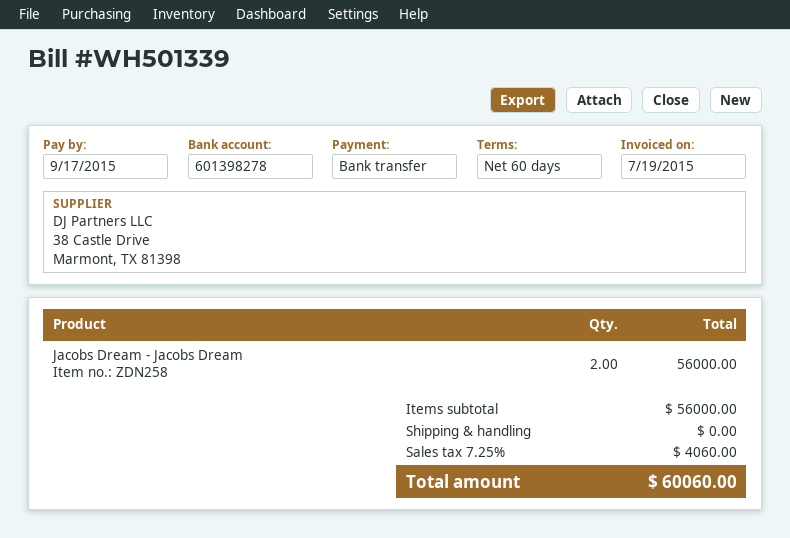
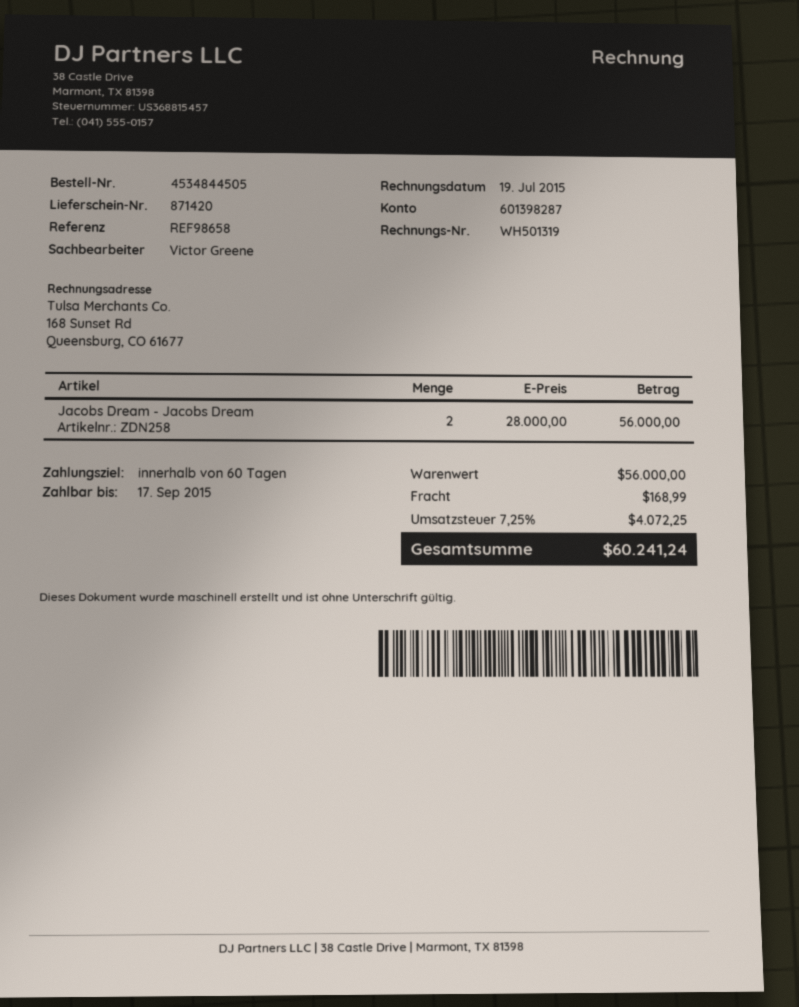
invoice number: WH501339 -> WH501319
bank account: 601398278 -> 601398287
shipping: 0.00 -> 168.99
tax: 7.25% = 4060.00 -> 7.25% = 4072.25
total: 60060.00 -> 60241.24

